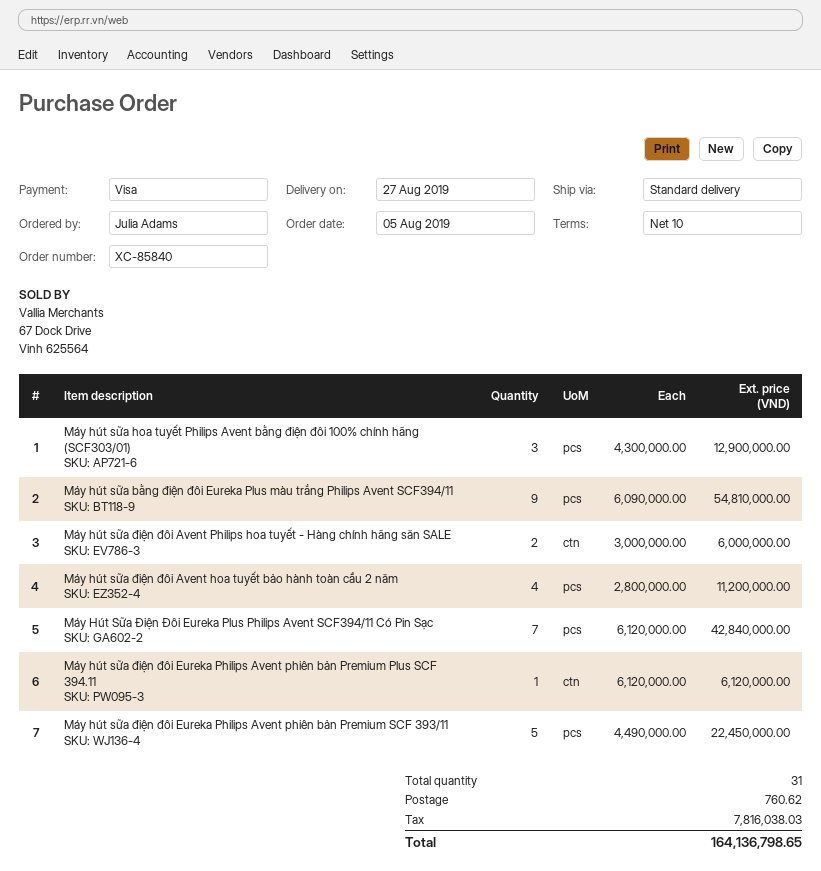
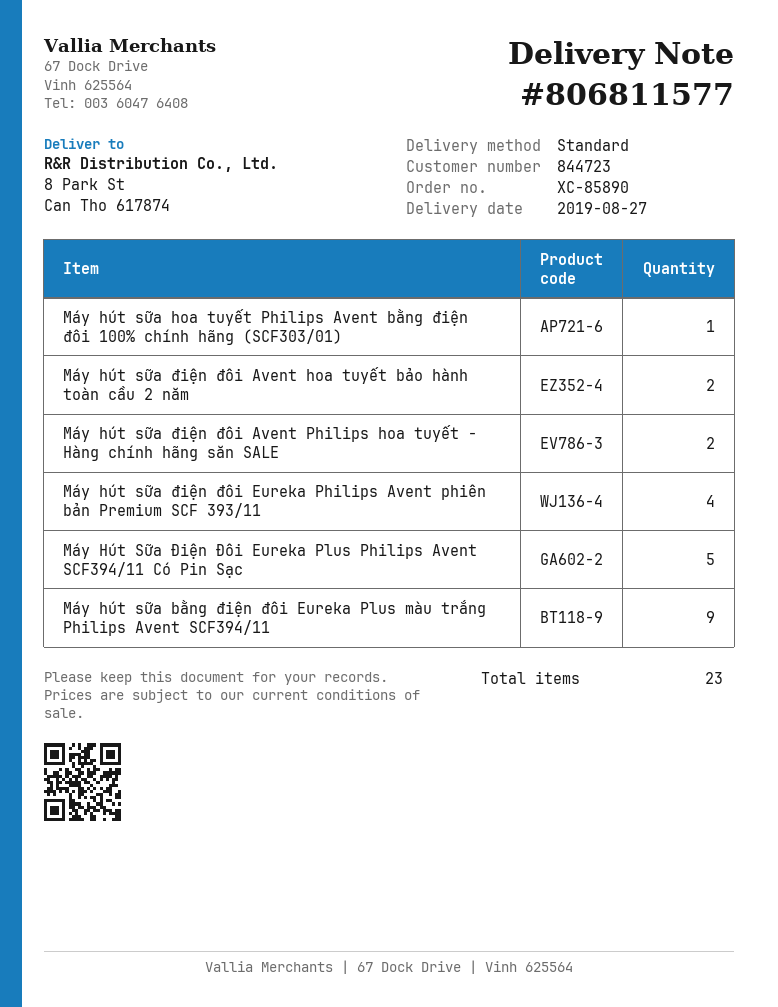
order number: XC-85840 -> XC-85890
Máy hút sữa hoa tuyết Philips Avent bằng điện đôi 100% chính hãng (SCF303/01): 3 -> 1
Máy hút sữa điện đôi Avent hoa tuyết bảo hành toàn cầu 2 năm: 4 -> 2
Máy Hút Sữa Điện Đôi Eureka Plus Philips Avent SCF394/11 Có Pin Sạc: 7 -> 5
Máy hút sữa điện đôi Eureka Philips Avent phiên bản Premium Plus SCF 394.11: 1 -> none
Máy hút sữa điện đôi Eureka Philips Avent phiên bản Premium SCF 393/11: 5 -> 4
total quantity: 31 -> 23

